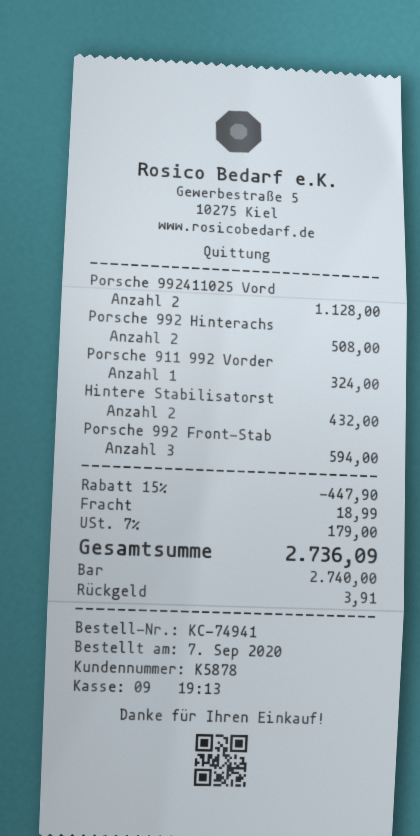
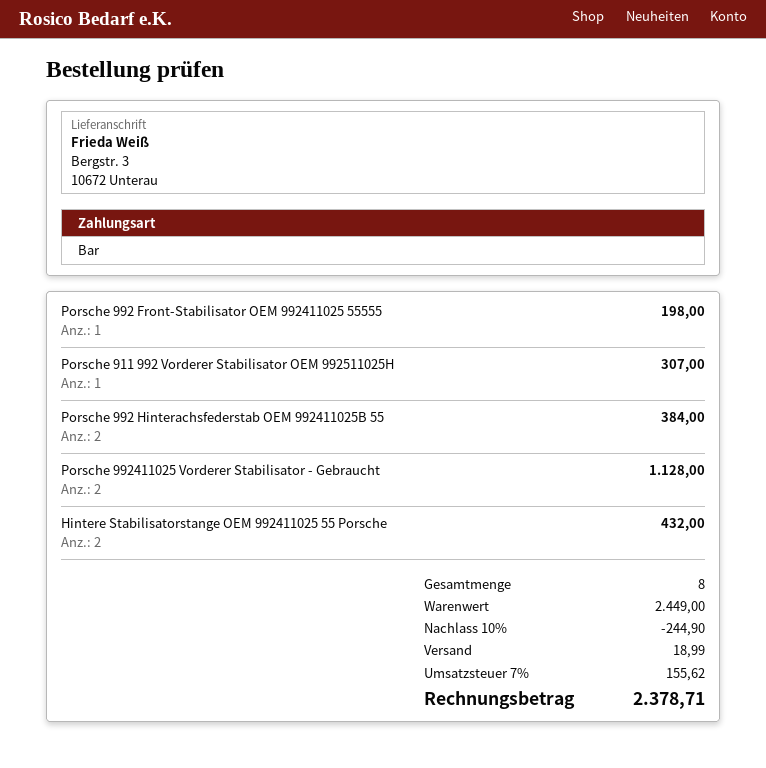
Porsche 992 Hinterachs: 2 for 508.00 -> 2 for 384.00
Porsche 911 992 Vorder: 1 for 324.00 -> 1 for 307.00
Porsche 992 Front-Stab: 3 for 594.00 -> 1 for 198.00
discount: 15% = 447.90 -> 10% = 244.90
tax: 7% = 179.00 -> 7% = 155.62
total: 2736.09 -> 2378.71

